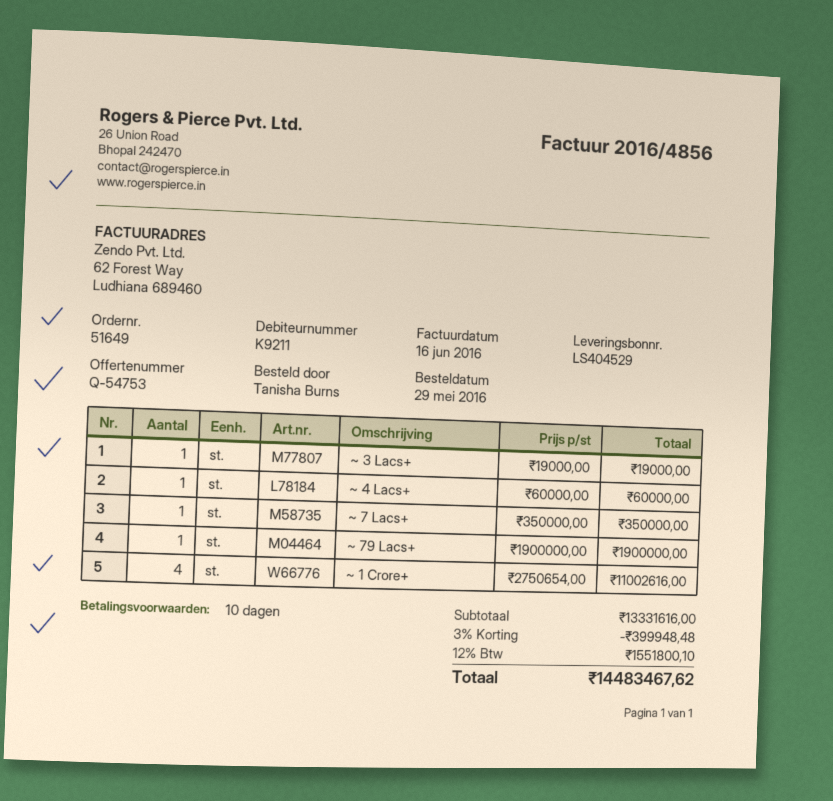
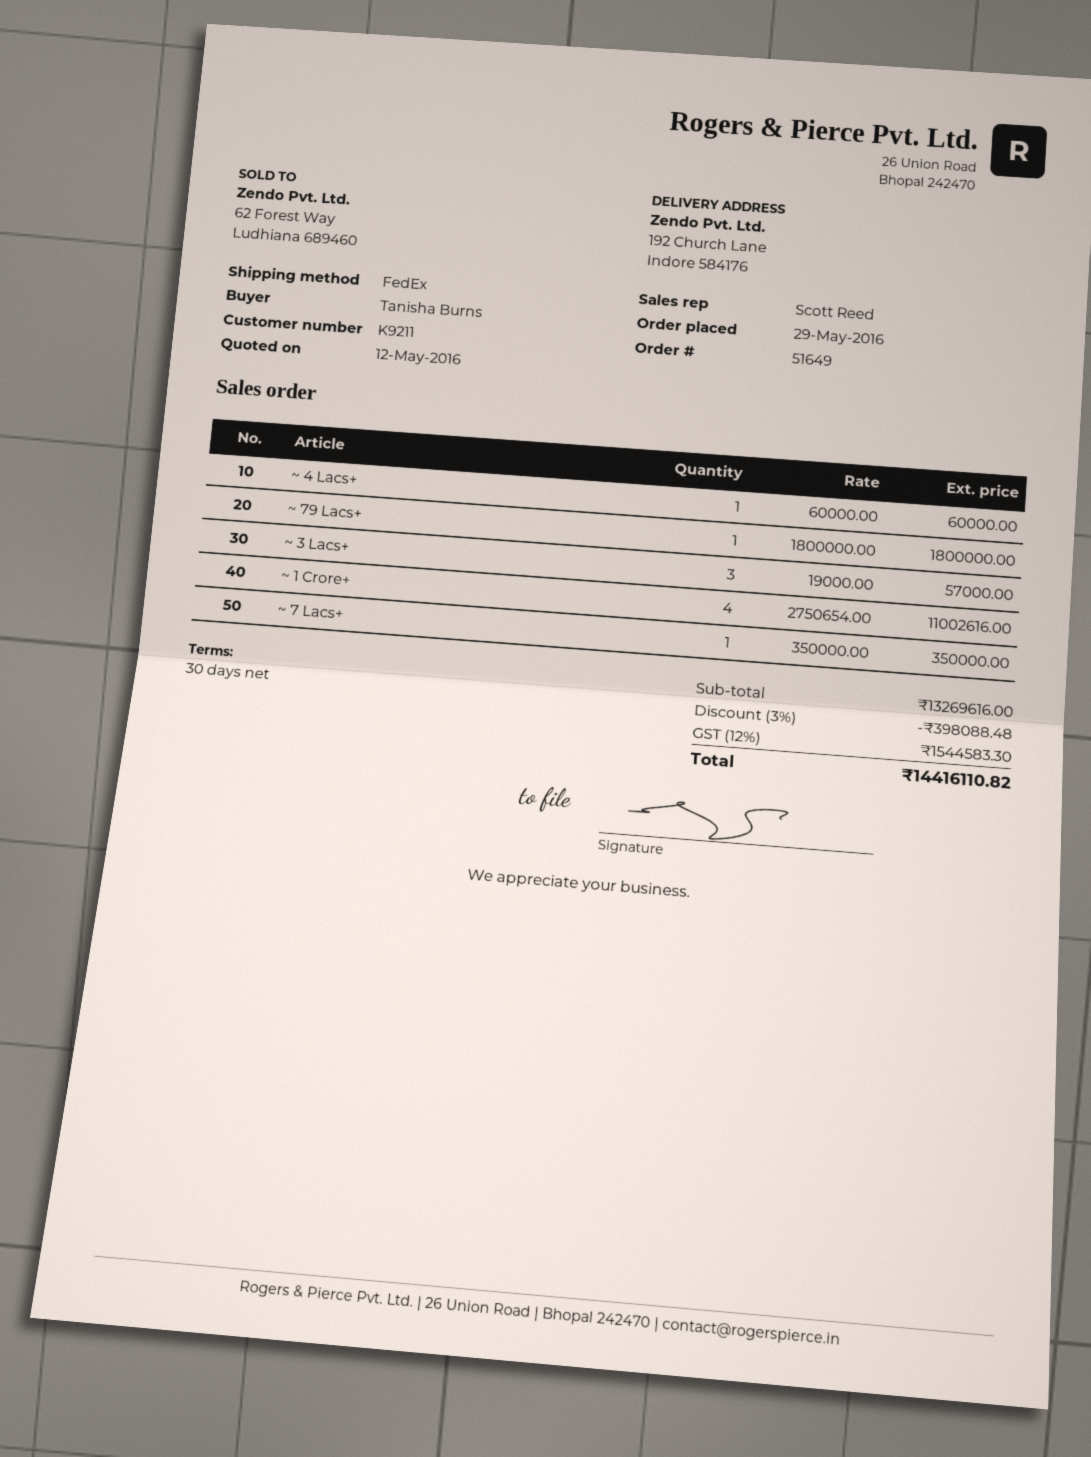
payment terms: 10 days -> 30 days
~ 3 Lacs+: 1 x 19000.00 = 19000.00 -> 3 x 19000.00 = 57000.00
~ 79 Lacs+: 1 x 1900000.00 = 1900000.00 -> 1 x 1800000.00 = 1800000.00
subtotal: 13331616.00 -> 13269616.00
discount: 3% = 399948.48 -> 3% = 398088.48
tax: 12% = 1551800.10 -> 12% = 1544583.30
total: 14483467.62 -> 14416110.82

